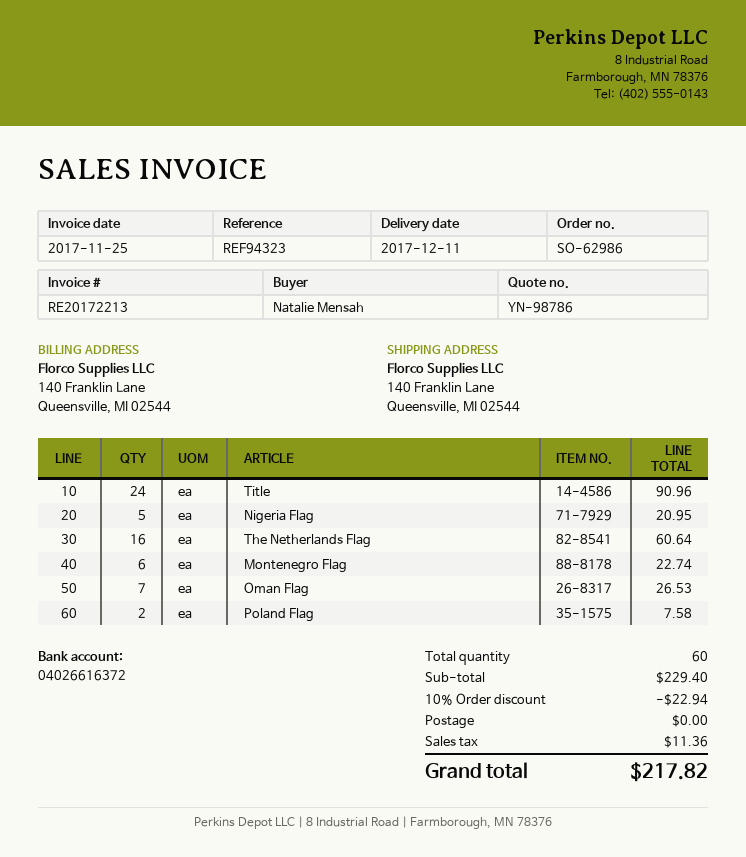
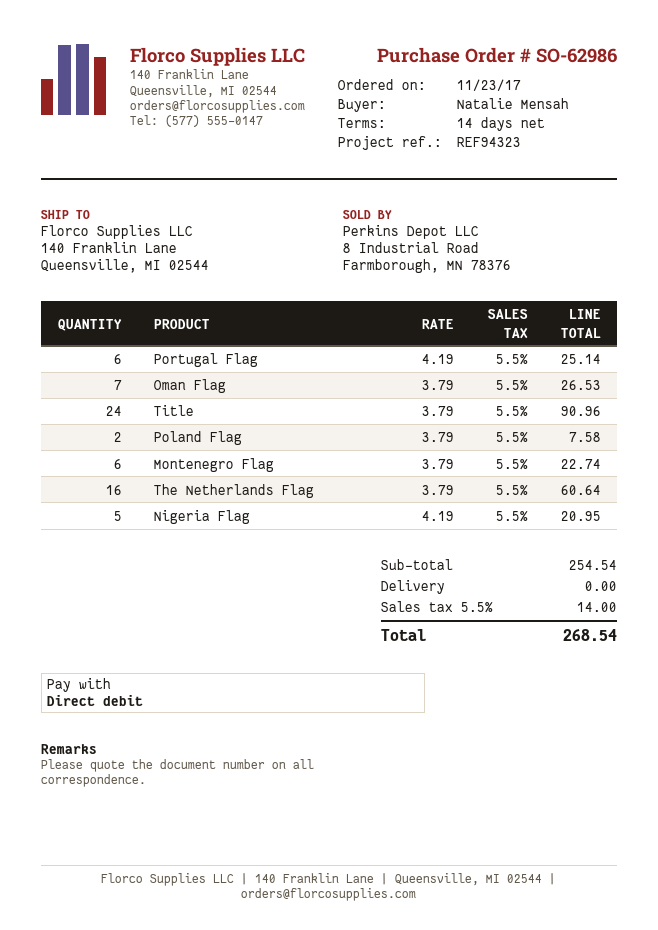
Portugal Flag: none -> 6 for 25.14
subtotal: 229.40 -> 254.54
discount: 10% = 22.94 -> none
tax: 11.36 -> 14.00
total: 217.82 -> 268.54

